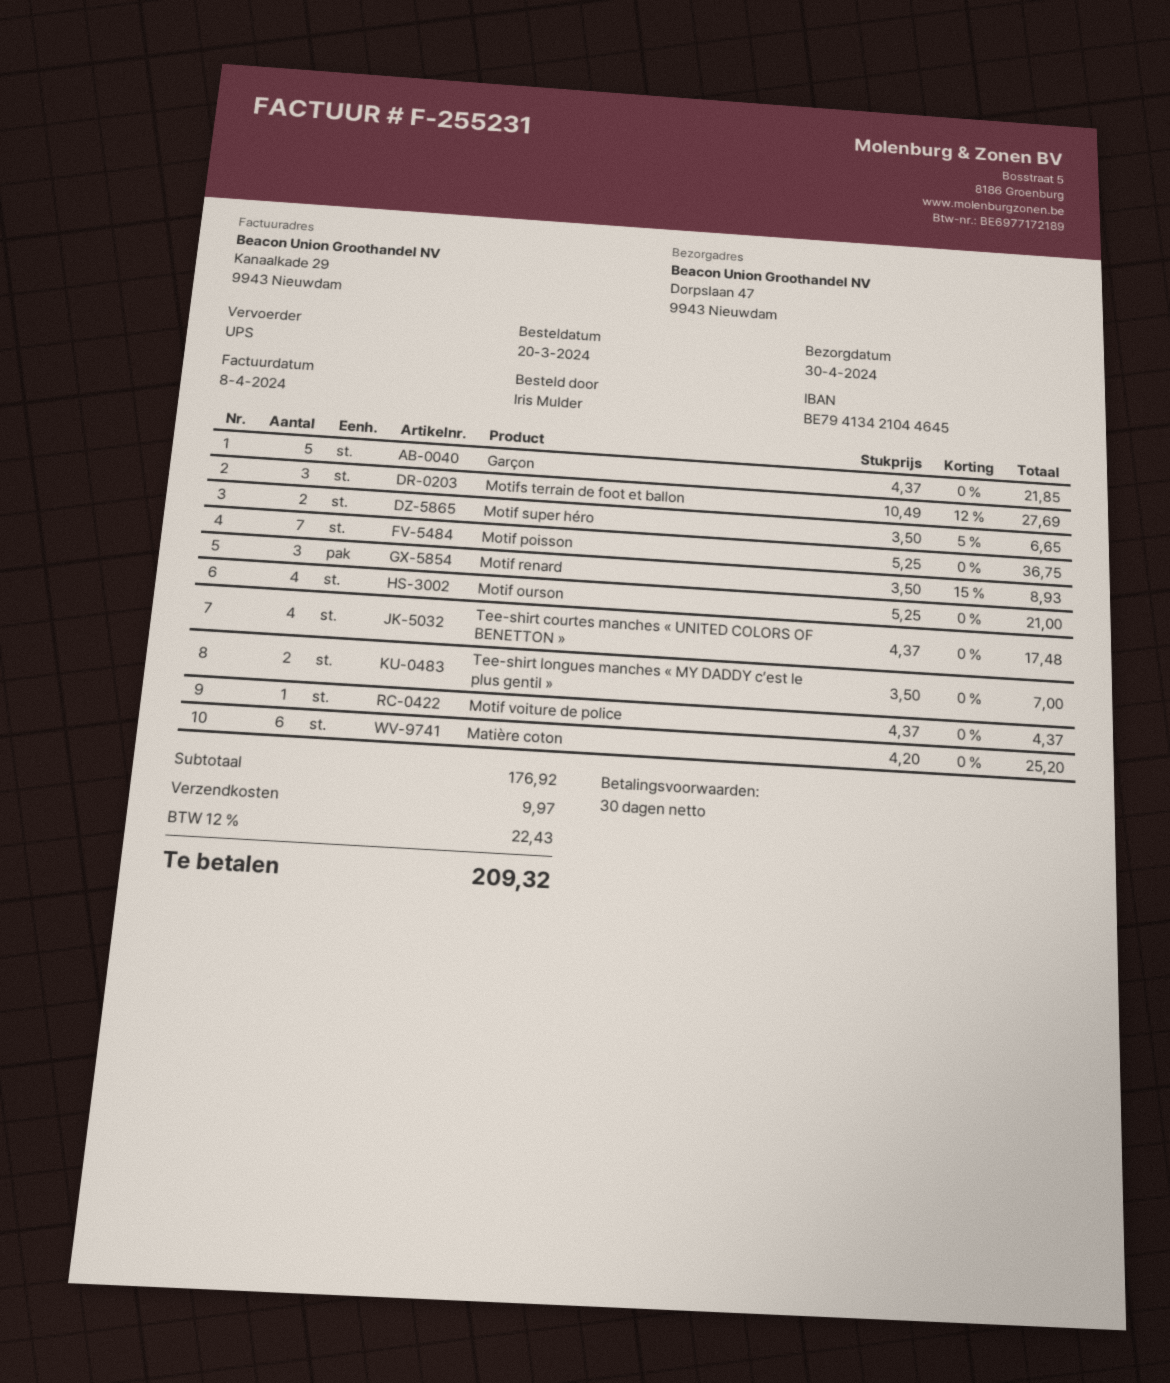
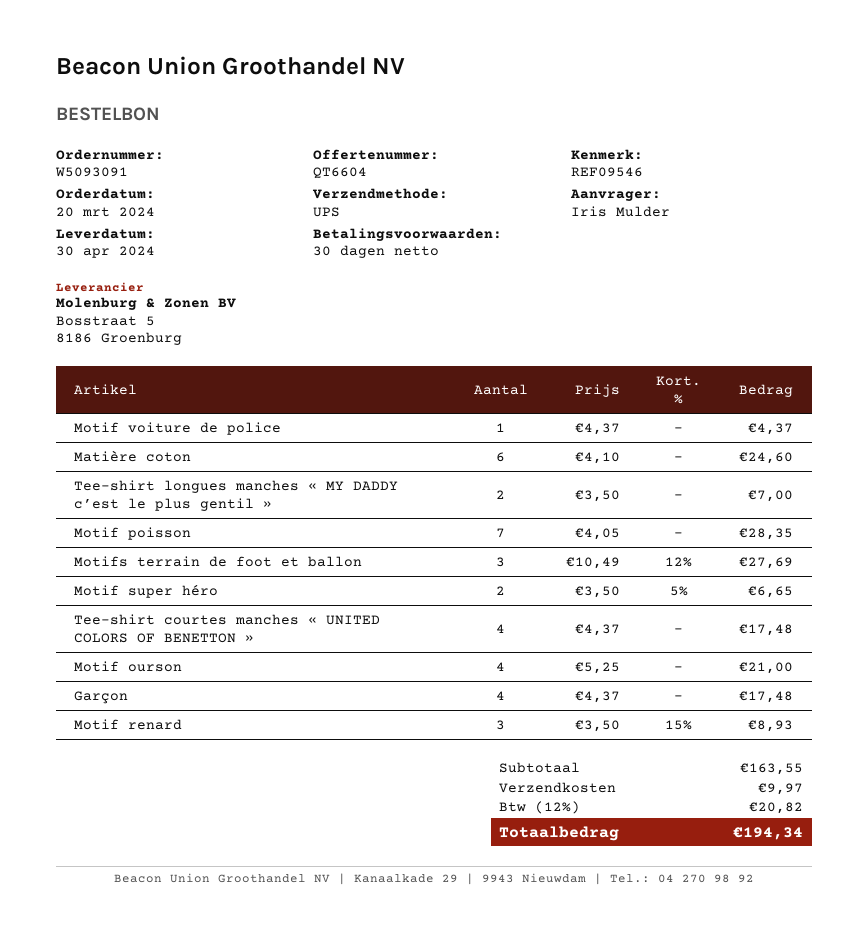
Garçon: 5 x 4.37 = 21.85 -> 4 x 4.37 = 17.48
Motif poisson: 7 x 5.25 = 36.75 -> 7 x 4.05 = 28.35
Matière coton: 6 x 4.20 = 25.20 -> 6 x 4.10 = 24.60
subtotal: 176.92 -> 163.55
tax: 12% = 22.43 -> 12% = 20.82
total: 209.32 -> 194.34

